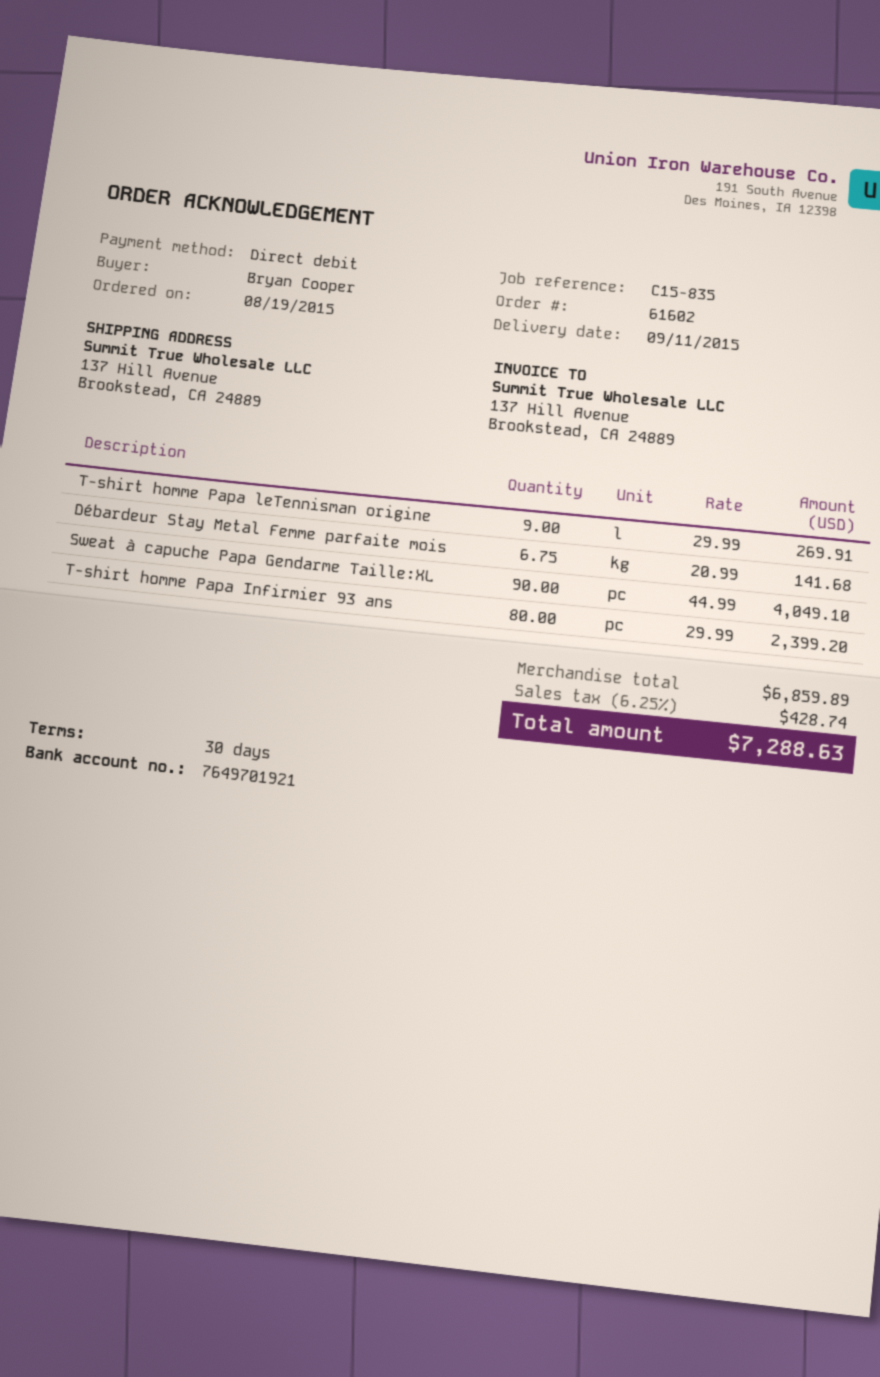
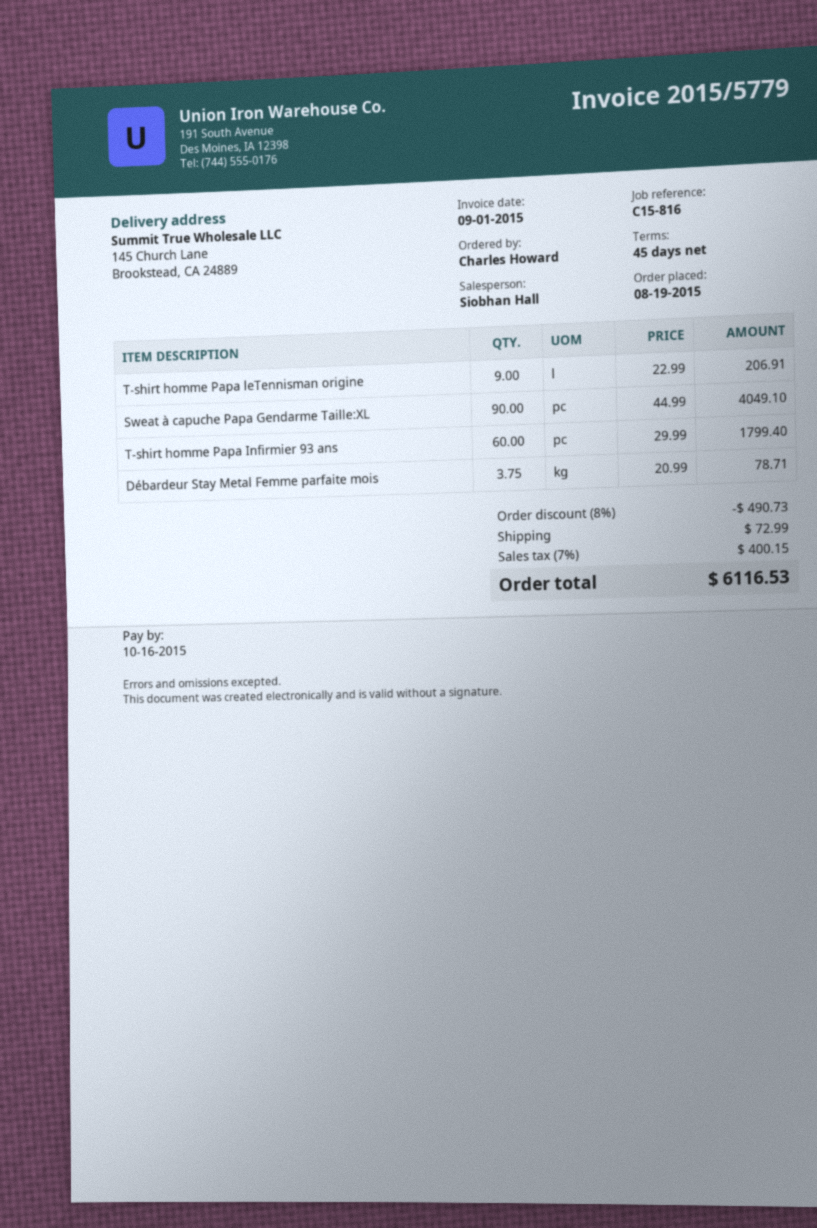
payment terms: 30 days -> 45 days
reference: C15-835 -> C15-816
ordered by: Bryan Cooper -> Charles Howard
ship to: 137 Hill Avenue, Brookstead, CA 24889 -> 145 Church Lane, Brookstead, CA 24889
T-shirt homme Papa leTennisman origine: 9 x 29.99 = 269.91 -> 9 x 22.99 = 206.91
Débardeur Stay Metal Femme parfaite mois: 6.75 x 20.99 = 141.68 -> 3.75 x 20.99 = 78.71
T-shirt homme Papa Infirmier 93 ans: 80 x 29.99 = 2399.20 -> 60 x 29.99 = 1799.40
discount: none -> 8% = 490.73
shipping: none -> 72.99
tax: 6.25% = 428.74 -> 7% = 400.15
total: 7288.63 -> 6116.53

